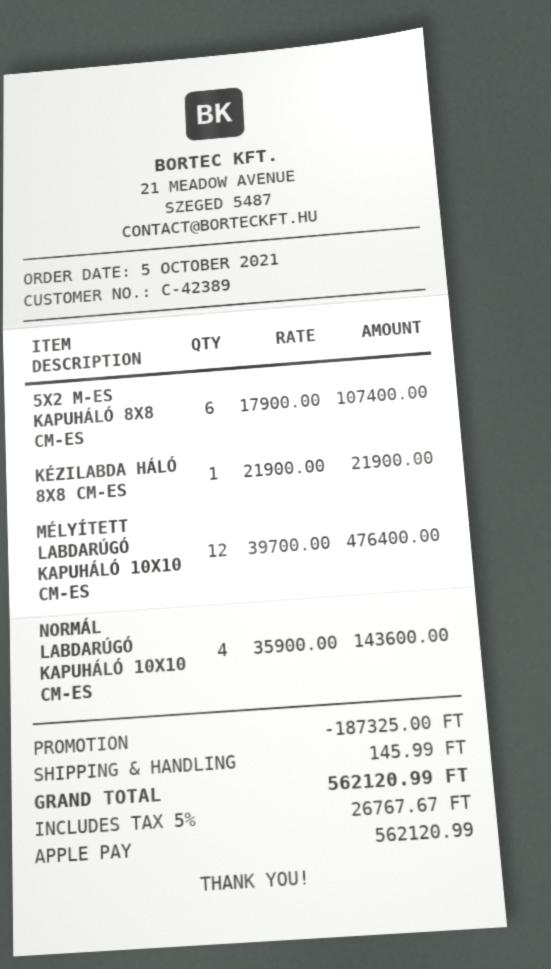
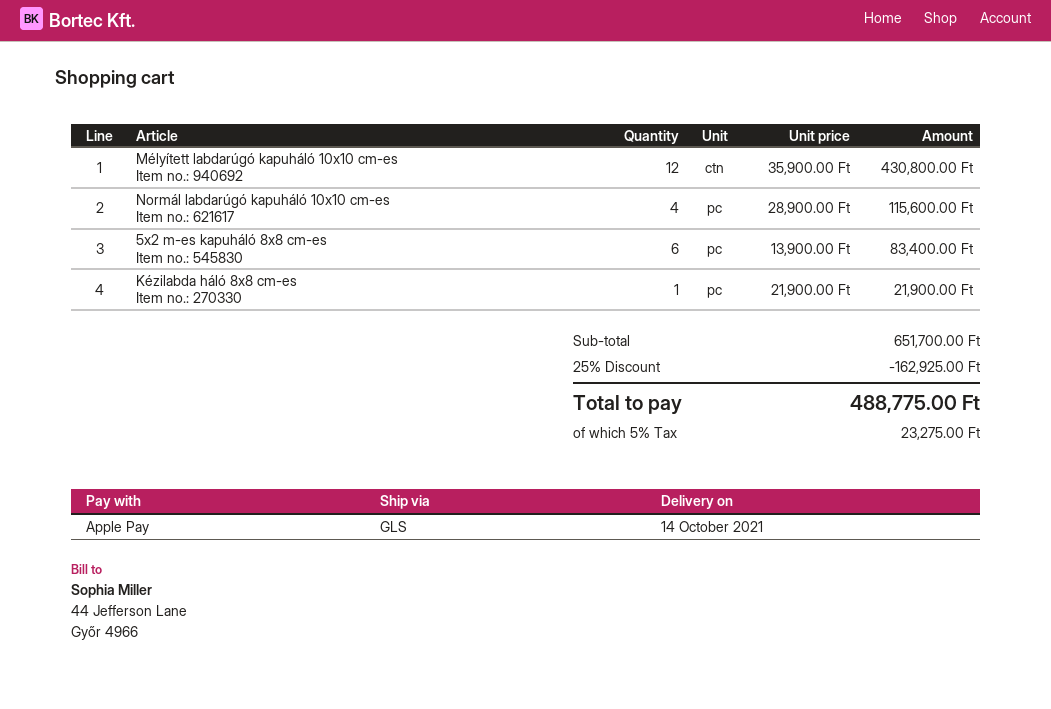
5X2 M-ES KAPUHÁLÓ 8X8 CM-ES: 6 x 17900.00 = 107400.00 -> 6 x 13900.00 = 83400.00
MÉLYÍTETT LABDARÚGÓ KAPUHÁLÓ 10X10 CM-ES: 12 x 39700.00 = 476400.00 -> 12 x 35900.00 = 430800.00
NORMÁL LABDARÚGÓ KAPUHÁLÓ 10X10 CM-ES: 4 x 35900.00 = 143600.00 -> 4 x 28900.00 = 115600.00
discount: 187325.00 -> 162925.00
shipping: 145.99 -> none
tax: 5% = 26767.67 -> 5% = 23275.00
total: 562120.99 -> 488775.00

